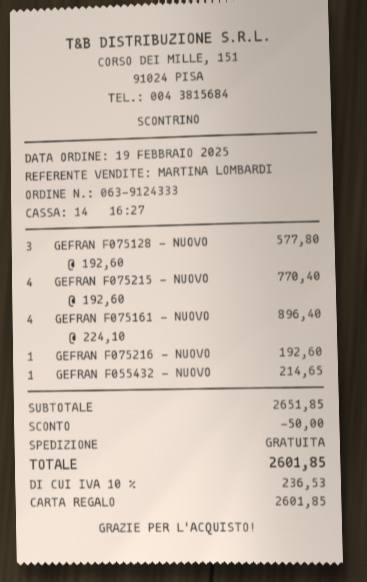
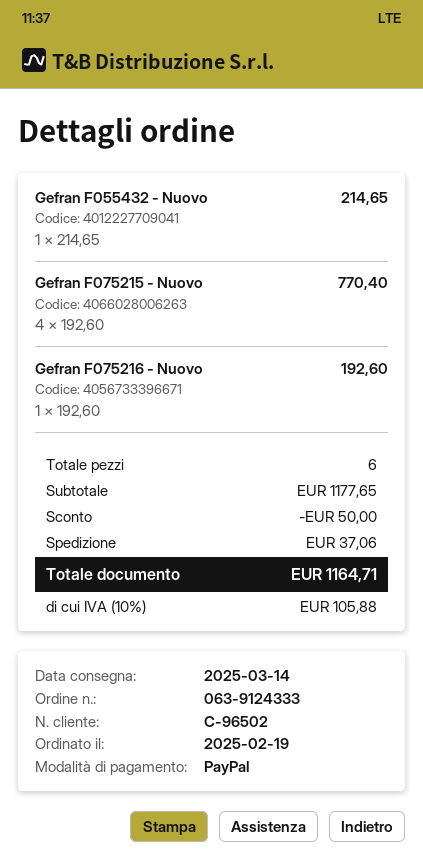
payment method: gift card -> PayPal
GEFRAN F075128 - NUOVO: 3 x 192.60 = 577.80 -> none
GEFRAN F075161 - NUOVO: 4 x 224.10 = 896.40 -> none
subtotal: 2651.85 -> 1177.65
shipping: 0.00 -> 37.06
tax: 10% = 236.53 -> 10% = 105.88
total: 2601.85 -> 1164.71

